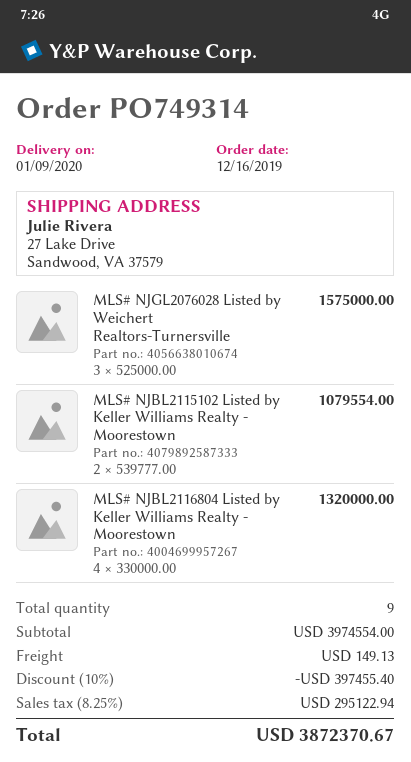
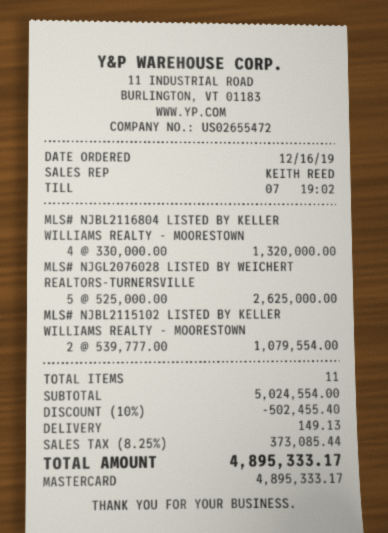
MLS# NJGL2076028 Listed by Weichert Realtors-Turnersville: 3 x 525000.00 = 1575000.00 -> 5 x 525000.00 = 2625000.00
total quantity: 9 -> 11
subtotal: 3974554.00 -> 5024554.00
discount: 10% = 397455.40 -> 10% = 502455.40
tax: 8.25% = 295122.94 -> 8.25% = 373085.44
total: 3872370.67 -> 4895333.17

